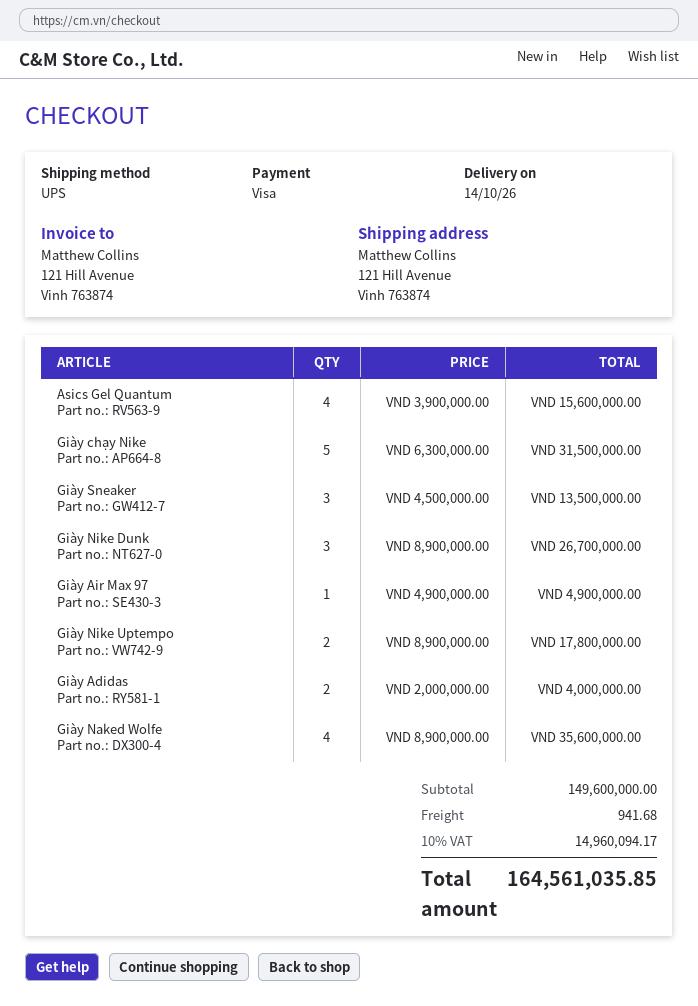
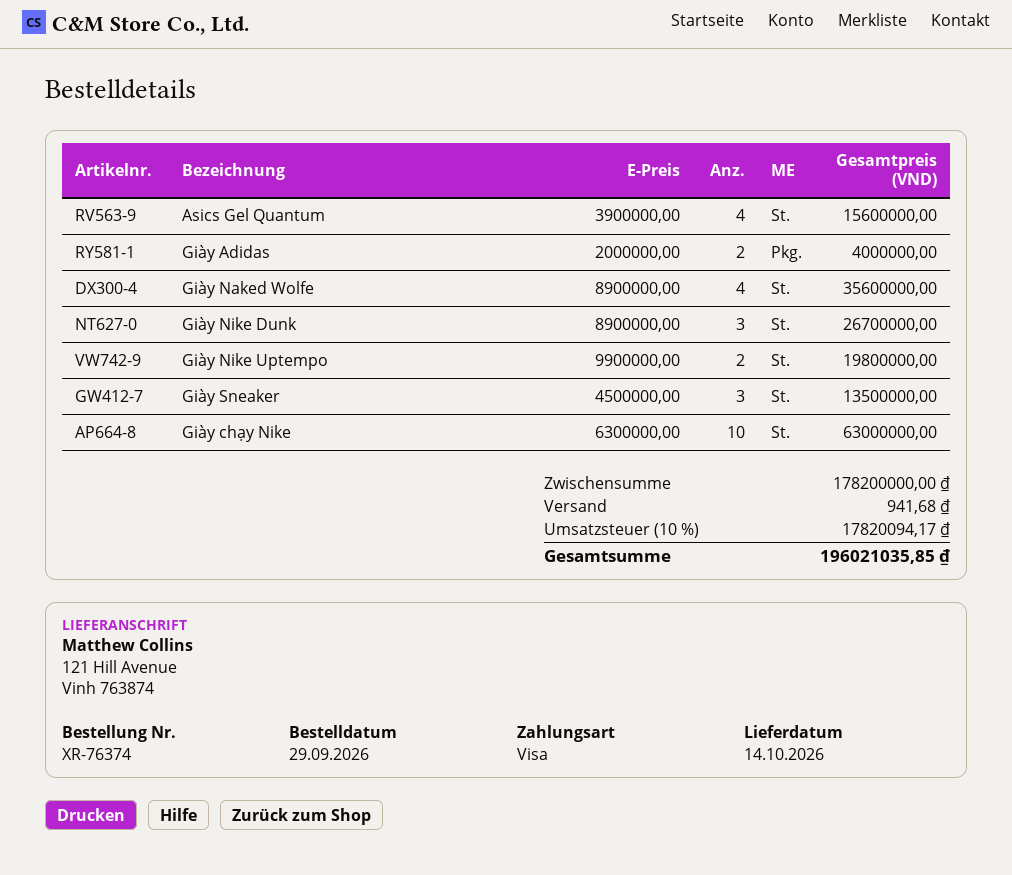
Giày chạy Nike: 5 x 6300000.00 = 31500000.00 -> 10 x 6300000.00 = 63000000.00
Giày Air Max 97: 1 x 4900000.00 = 4900000.00 -> none
Giày Nike Uptempo: 2 x 8900000.00 = 17800000.00 -> 2 x 9900000.00 = 19800000.00
subtotal: 149600000.00 -> 178200000.00
tax: 10% = 14960094.17 -> 10% = 17820094.17
total: 164561035.85 -> 196021035.85

